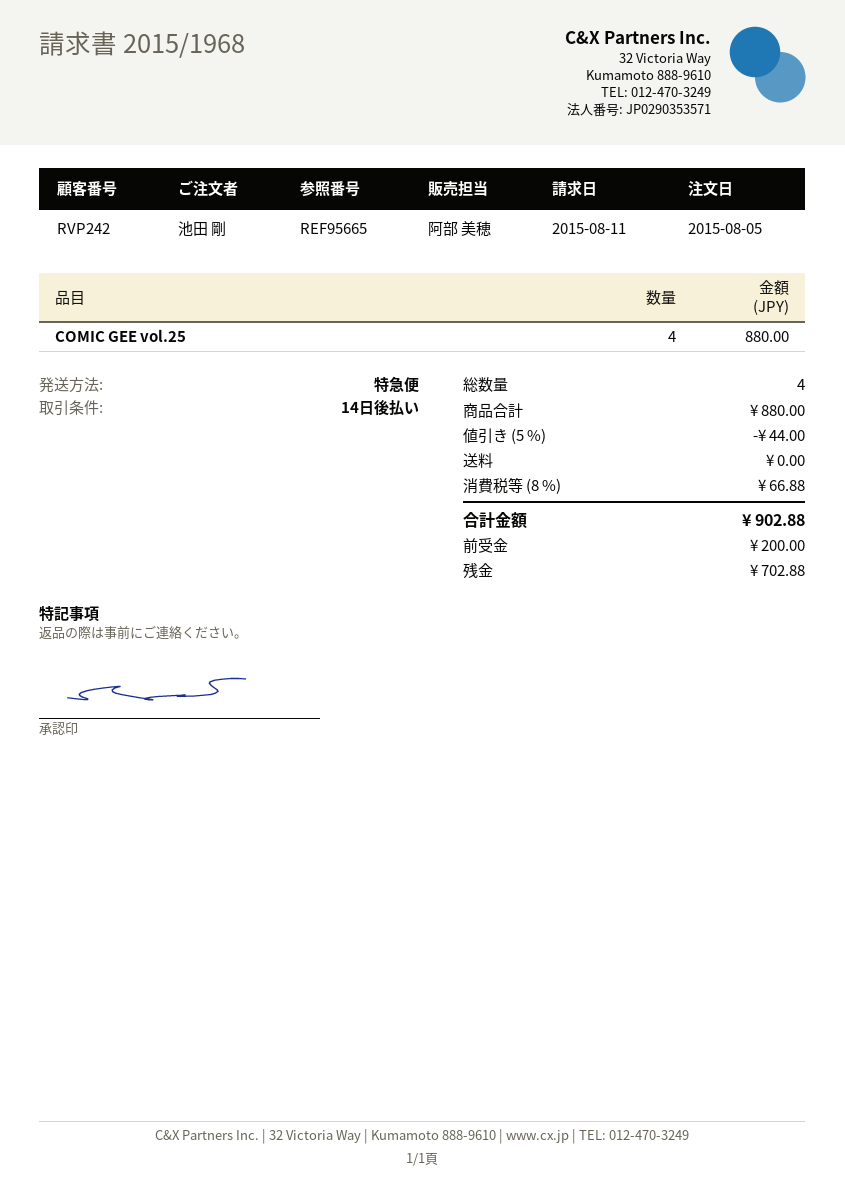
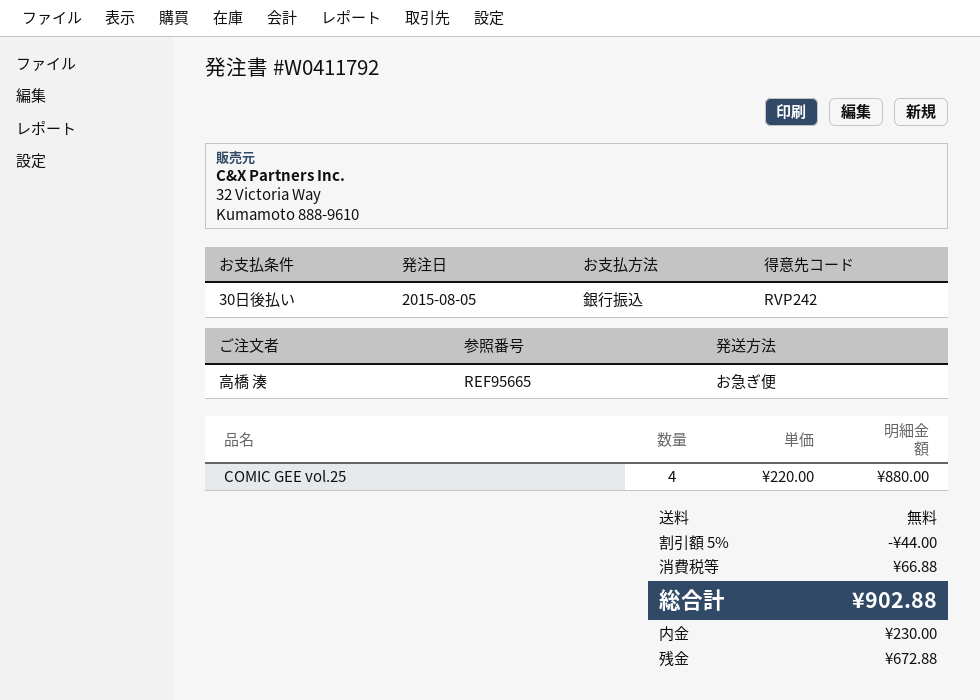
payment terms: 14 days -> 30 days
ordered by: 池田 剛 -> 高橋 湊
deposit: 200.00 -> 230.00
balance: 702.88 -> 672.88

